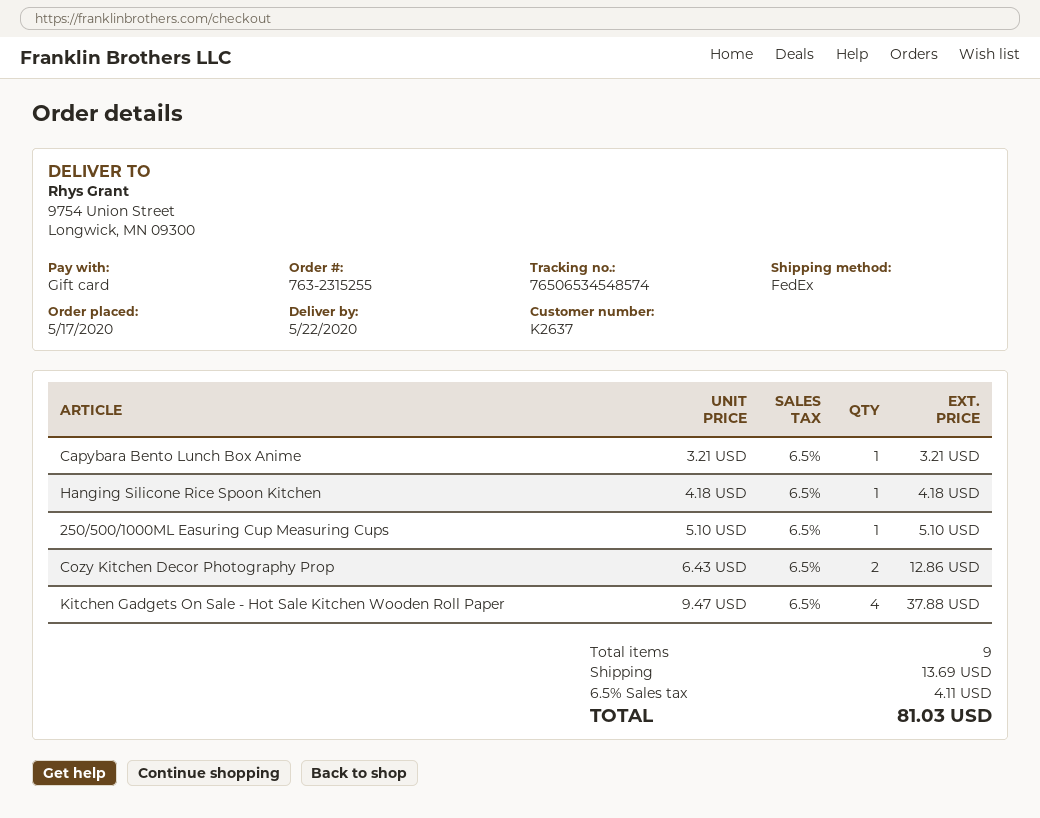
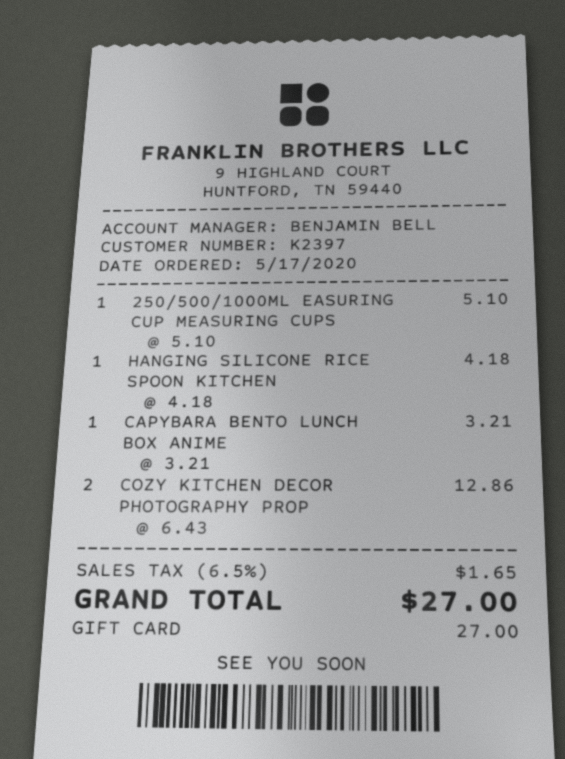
customer number: K2637 -> K2397
Kitchen Gadgets On Sale - Hot Sale Kitchen Wooden Roll Paper: 4 x 9.47 = 37.88 -> none
shipping: 13.69 -> none
tax: 6.5% = 4.11 -> 6.5% = 1.65
total: 81.03 -> 27.00

